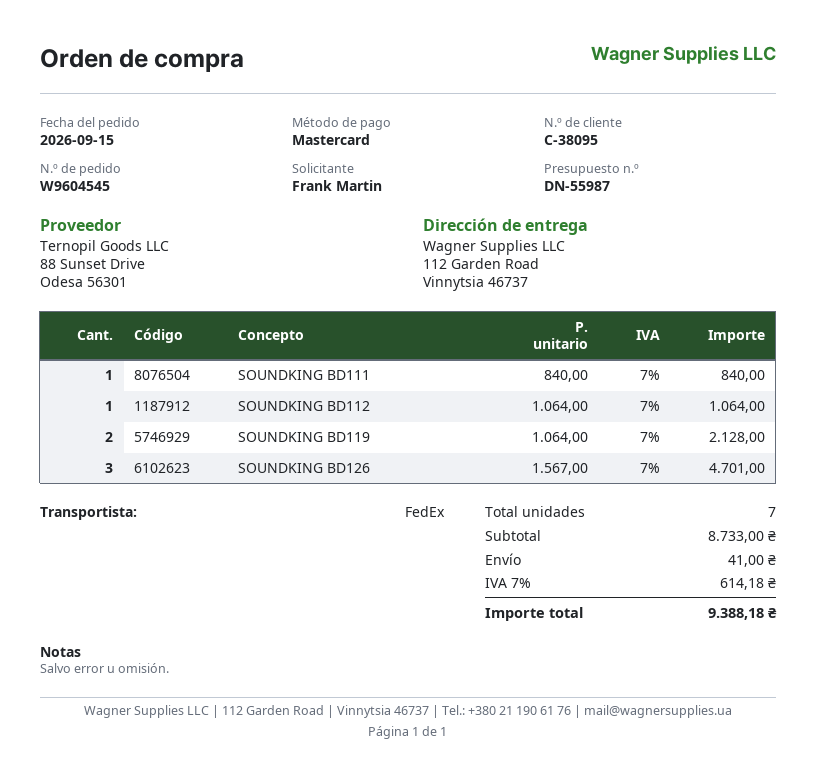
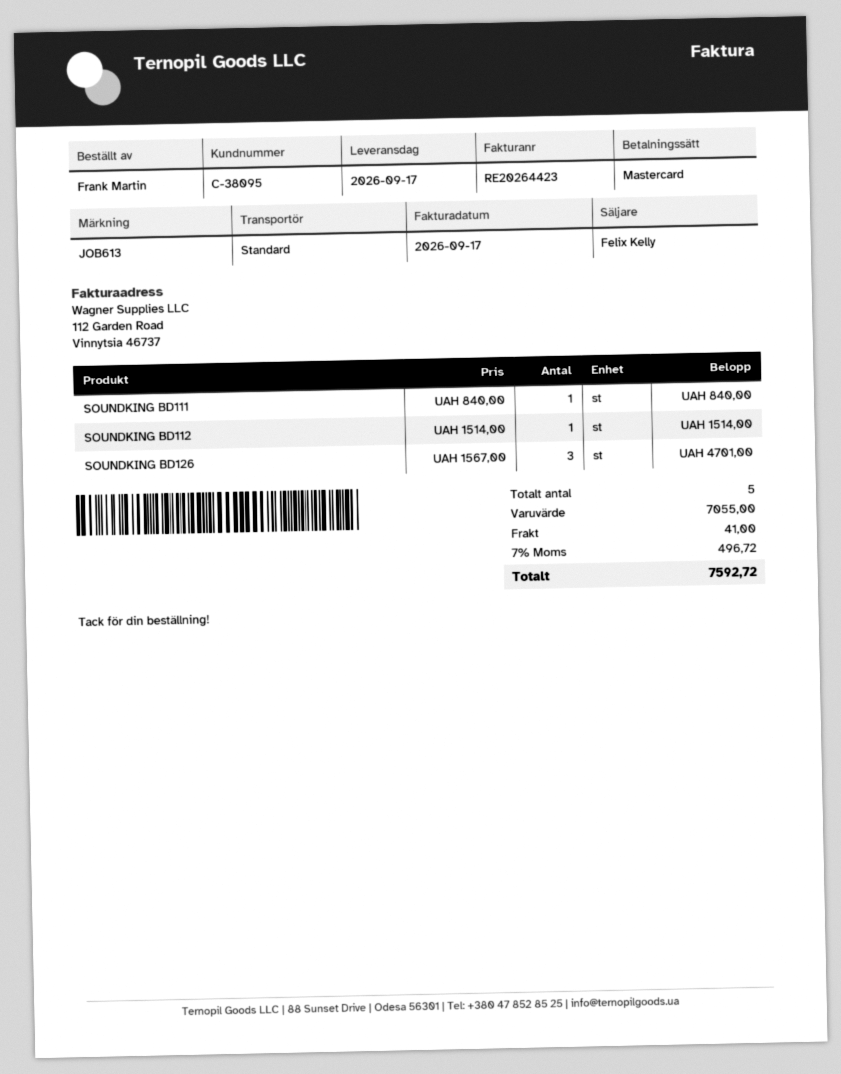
shipping method: FedEx -> standard
SOUNDKING BD112: 1 x 1064.00 = 1064.00 -> 1 x 1514.00 = 1514.00
SOUNDKING BD119: 2 x 1064.00 = 2128.00 -> none
total quantity: 7 -> 5
subtotal: 8733.00 -> 7055.00
tax: 7% = 614.18 -> 7% = 496.72
total: 9388.18 -> 7592.72

